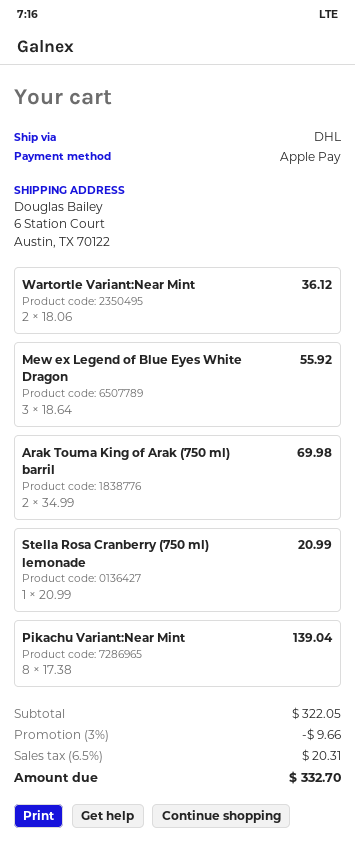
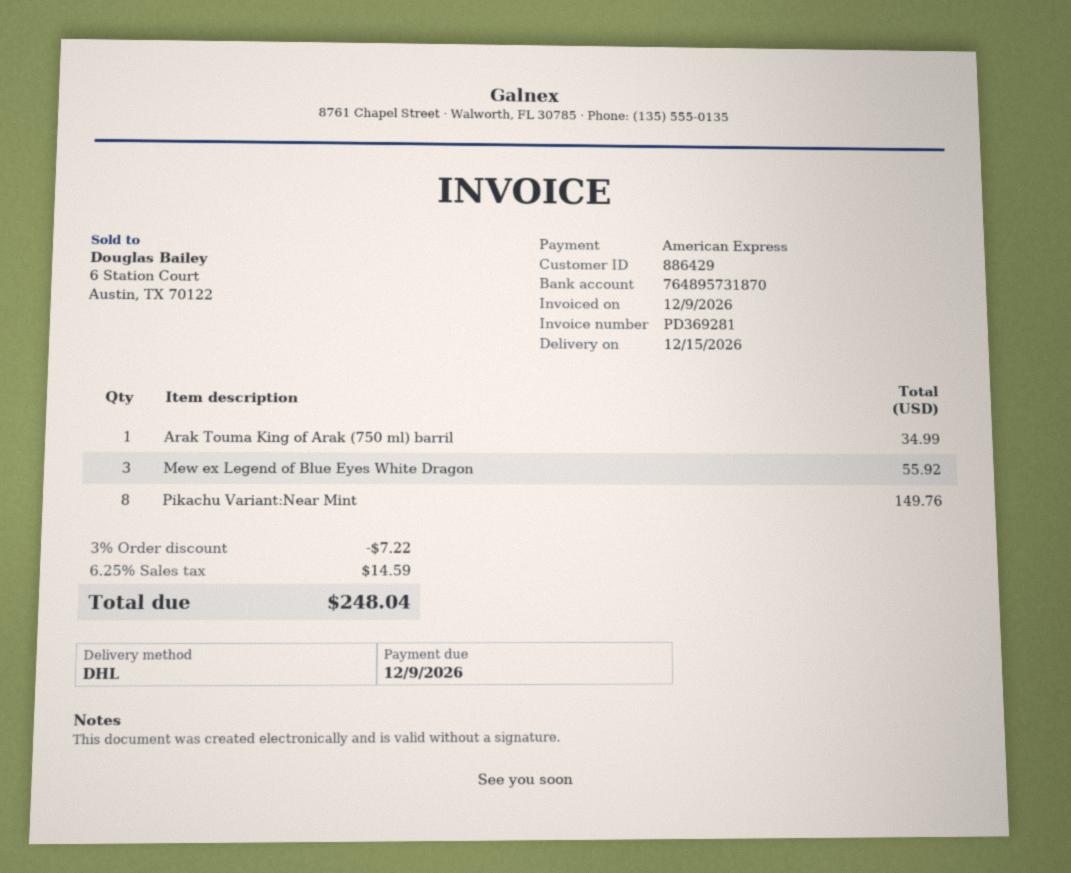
payment method: Apple Pay -> American Express
Wartortle Variant:Near Mint: 2 for 36.12 -> none
Arak Touma King of Arak (750 ml) barril: 2 for 69.98 -> 1 for 34.99
Stella Rosa Cranberry (750 ml) lemonade: 1 for 20.99 -> none
Pikachu Variant:Near Mint: 8 for 139.04 -> 8 for 149.76
discount: 3% = 9.66 -> 3% = 7.22
tax: 6.5% = 20.31 -> 6.25% = 14.59
total: 332.70 -> 248.04

